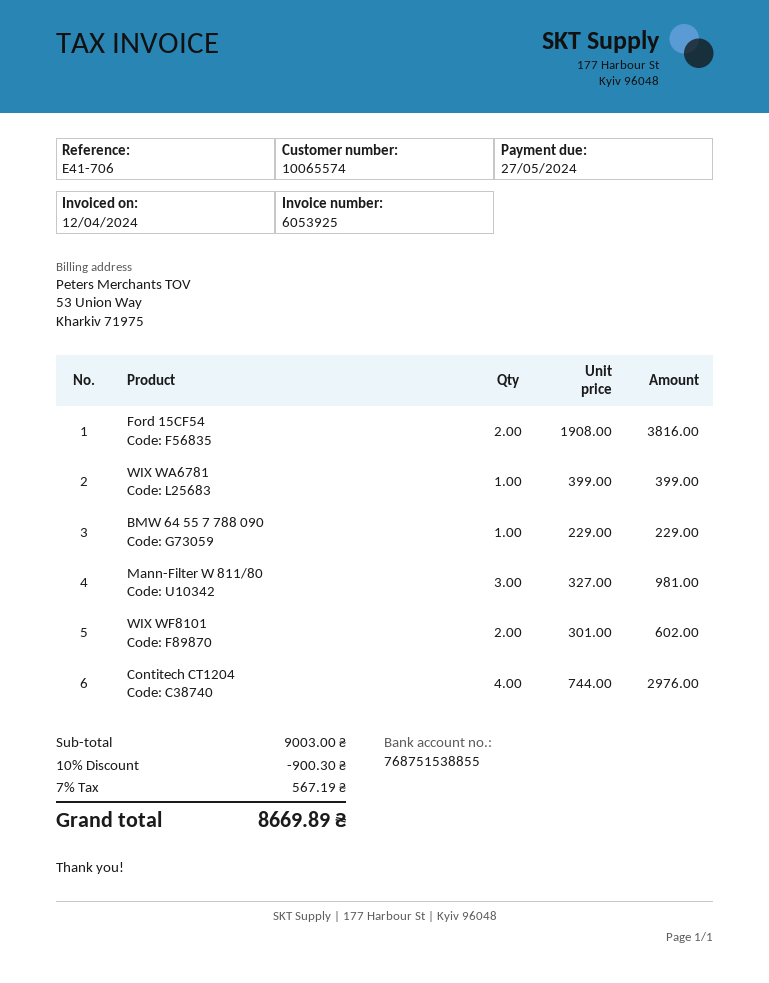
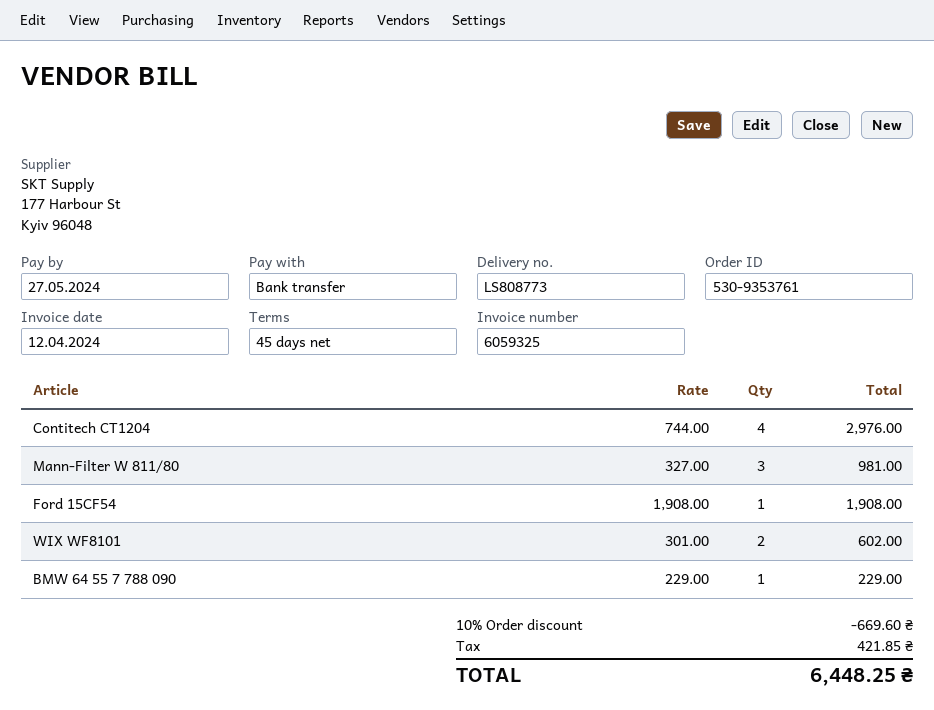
invoice number: 6053925 -> 6059325
Ford 15CF54: 2 x 1908.00 = 3816.00 -> 1 x 1908.00 = 1908.00
WIX WA6781: 1 x 399.00 = 399.00 -> none
discount: 10% = 900.30 -> 10% = 669.60
tax: 567.19 -> 421.85
total: 8669.89 -> 6448.25

